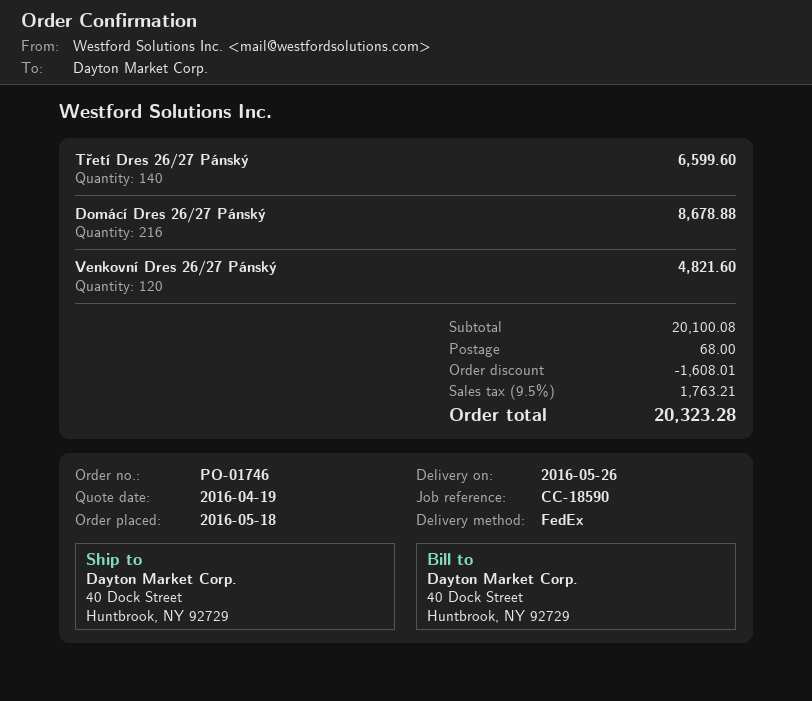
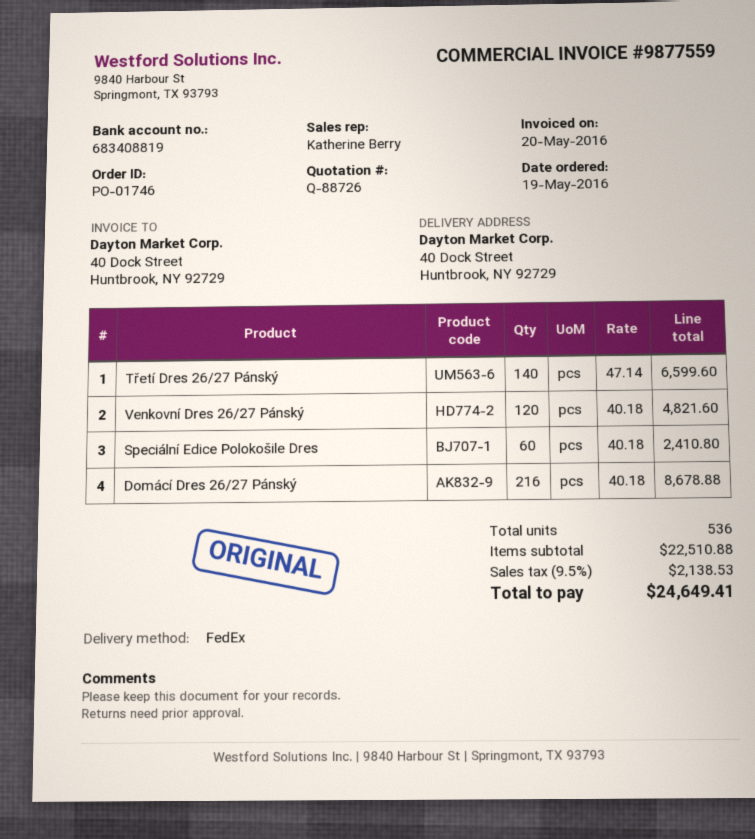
order date: 2016-05-18 -> 2016-05-19
Speciální Edice Polokošile Dres: none -> 60 for 2410.80
subtotal: 20100.08 -> 22510.88
discount: 1608.01 -> none
shipping: 68.00 -> none
tax: 9.5% = 1763.21 -> 9.5% = 2138.53
total: 20323.28 -> 24649.41

